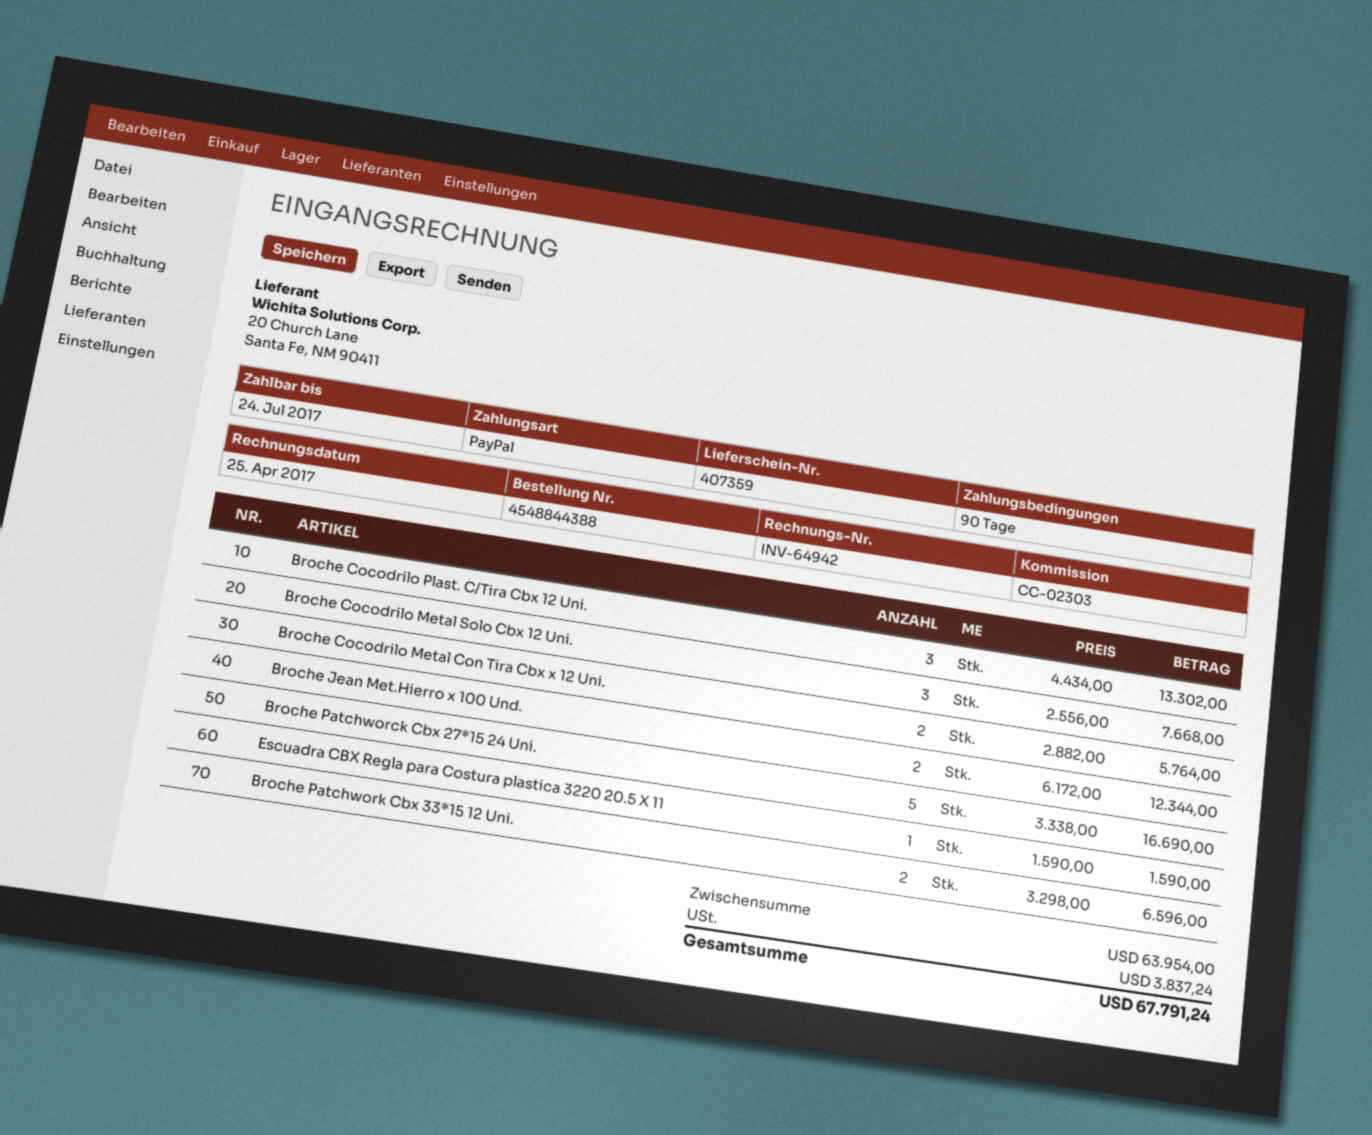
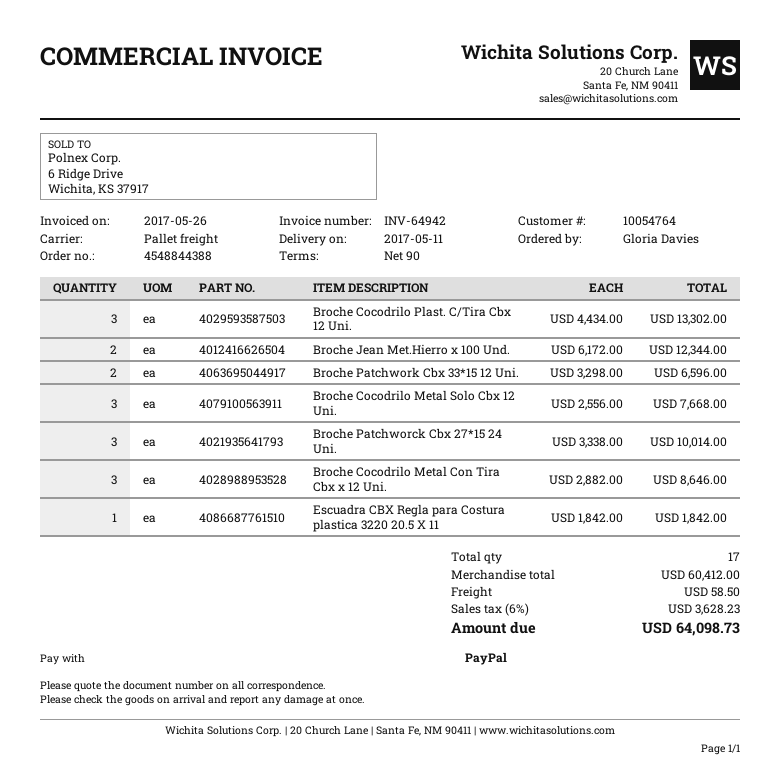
invoice date: 2017-04-25 -> 2017-05-26
Broche Cocodrilo Metal Con Tira Cbx x 12 Uni.: 2 x 2882.00 = 5764.00 -> 3 x 2882.00 = 8646.00
Broche Patchworck Cbx 27*15 24 Uni.: 5 x 3338.00 = 16690.00 -> 3 x 3338.00 = 10014.00
Escuadra CBX Regla para Costura plastica 3220 20.5 X 11: 1 x 1590.00 = 1590.00 -> 1 x 1842.00 = 1842.00
subtotal: 63954.00 -> 60412.00
shipping: none -> 58.50
tax: 3837.24 -> 3628.23
total: 67791.24 -> 64098.73

